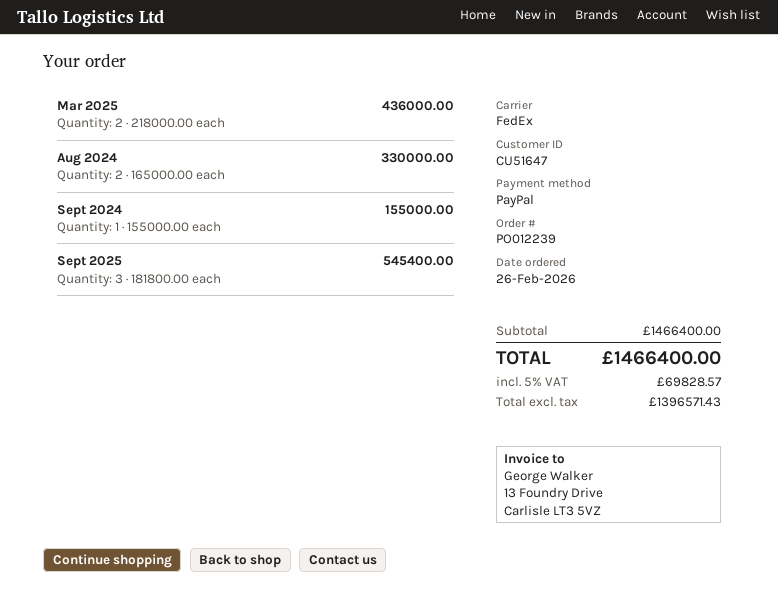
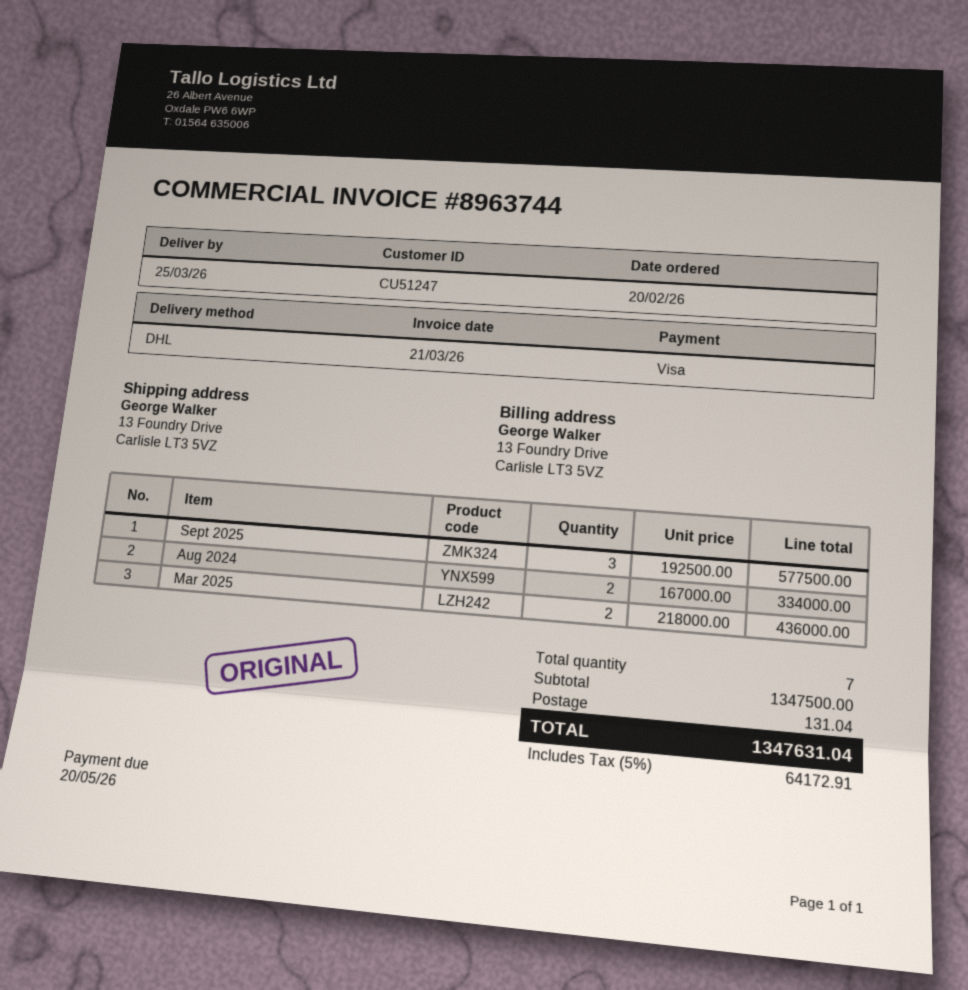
order date: 2026-02-26 -> 2026-02-20
customer number: CU51647 -> CU51247
payment method: PayPal -> Visa
shipping method: FedEx -> DHL
Aug 2024: 2 x 165000.00 = 330000.00 -> 2 x 167000.00 = 334000.00
Sept 2024: 1 x 155000.00 = 155000.00 -> none
Sept 2025: 3 x 181800.00 = 545400.00 -> 3 x 192500.00 = 577500.00
subtotal: 1466400.00 -> 1347500.00
shipping: none -> 131.04
tax: 5% = 69828.57 -> 5% = 64172.91
total: 1466400.00 -> 1347631.04

